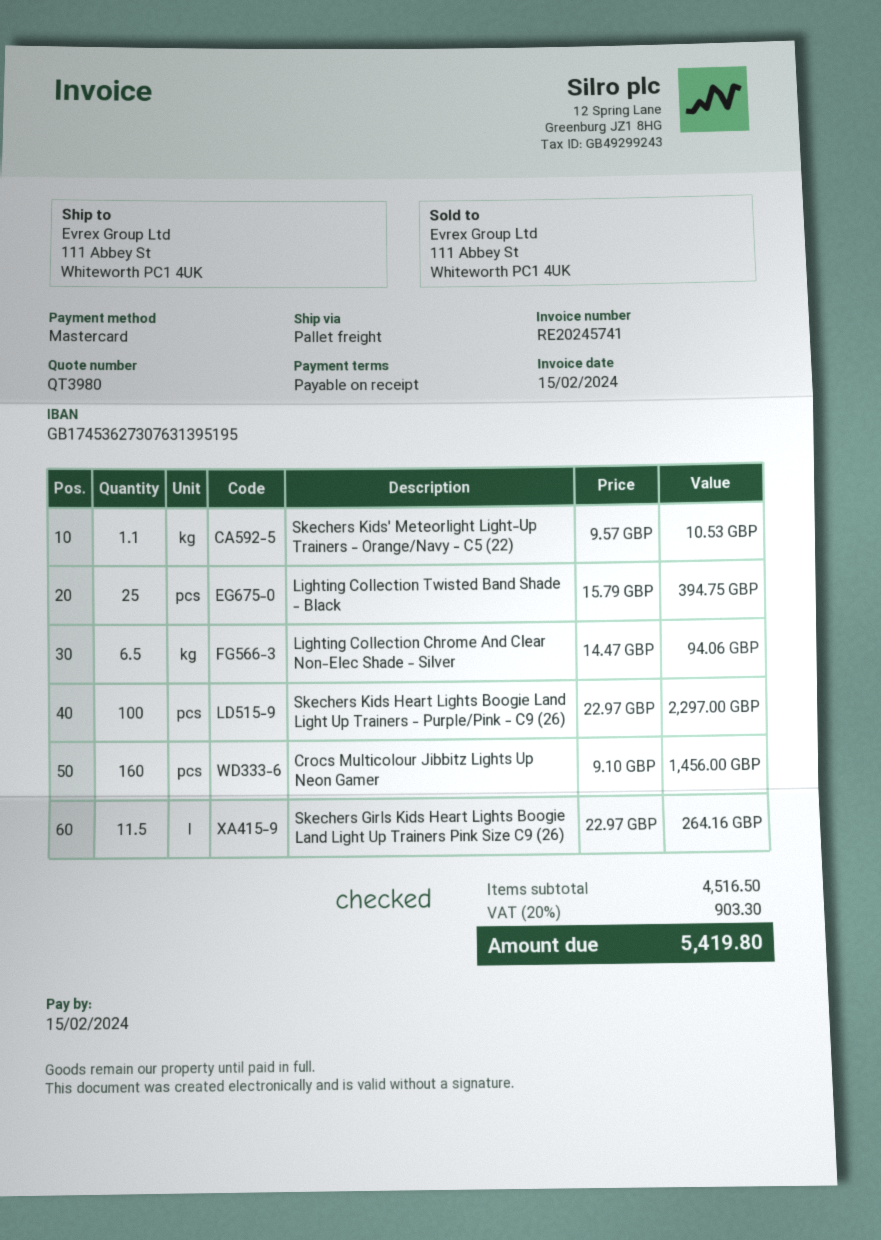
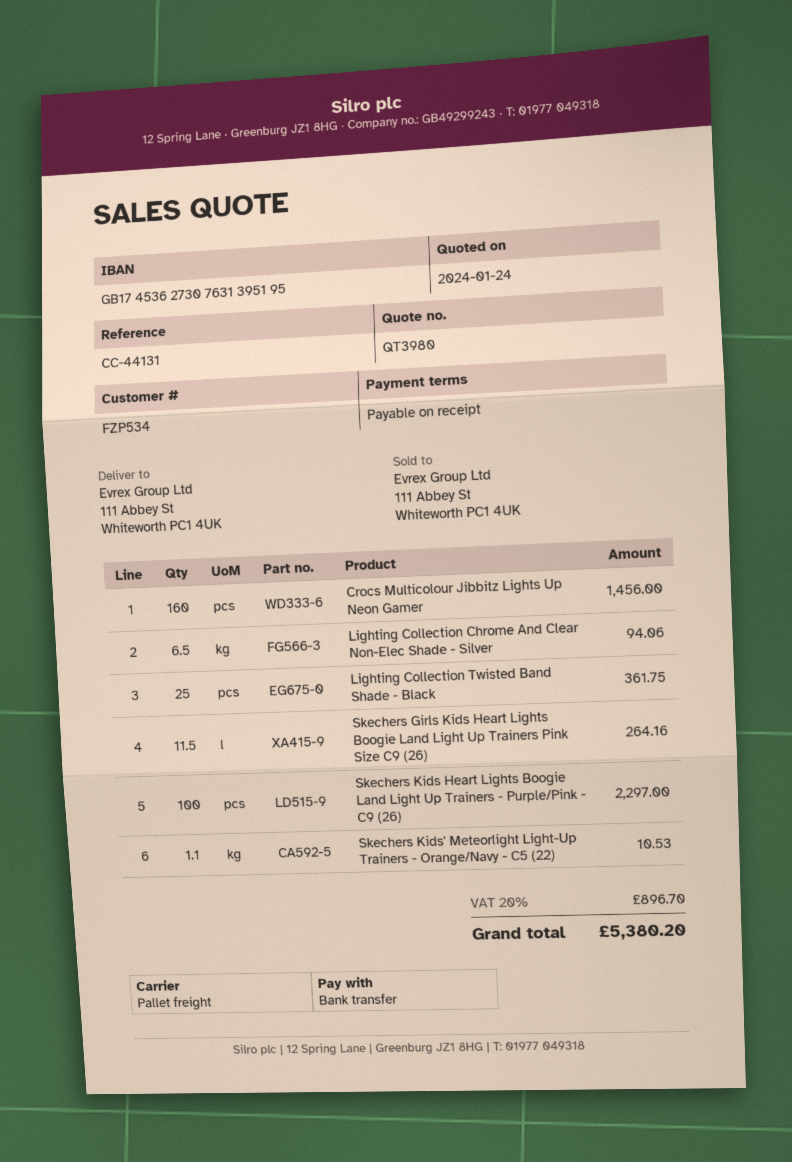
payment method: Mastercard -> bank transfer
Lighting Collection Twisted Band Shade - Black: 25 for 394.75 -> 25 for 361.75
tax: 20% = 903.30 -> 20% = 896.70
total: 5419.80 -> 5380.20

